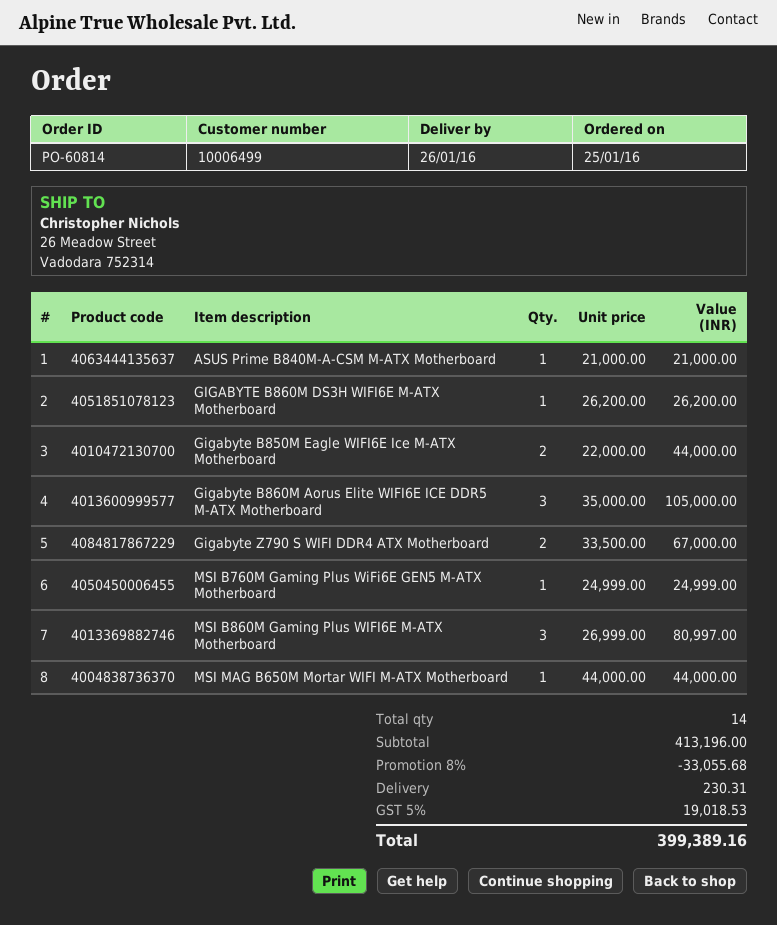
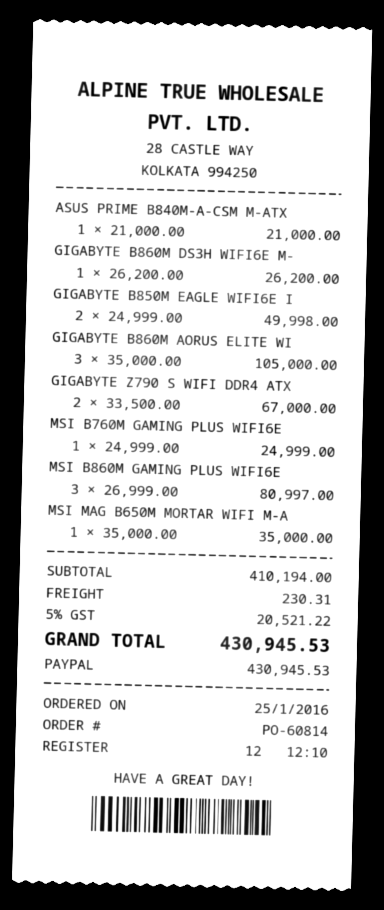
Gigabyte B850M Eagle WIFI6E Ice M-ATX Motherboard: 2 x 22000.00 = 44000.00 -> 2 x 24999.00 = 49998.00
MSI MAG B650M Mortar WIFI M-ATX Motherboard: 1 x 44000.00 = 44000.00 -> 1 x 35000.00 = 35000.00
subtotal: 413196.00 -> 410194.00
discount: 8% = 33055.68 -> none
tax: 5% = 19018.53 -> 5% = 20521.22
total: 399389.16 -> 430945.53

